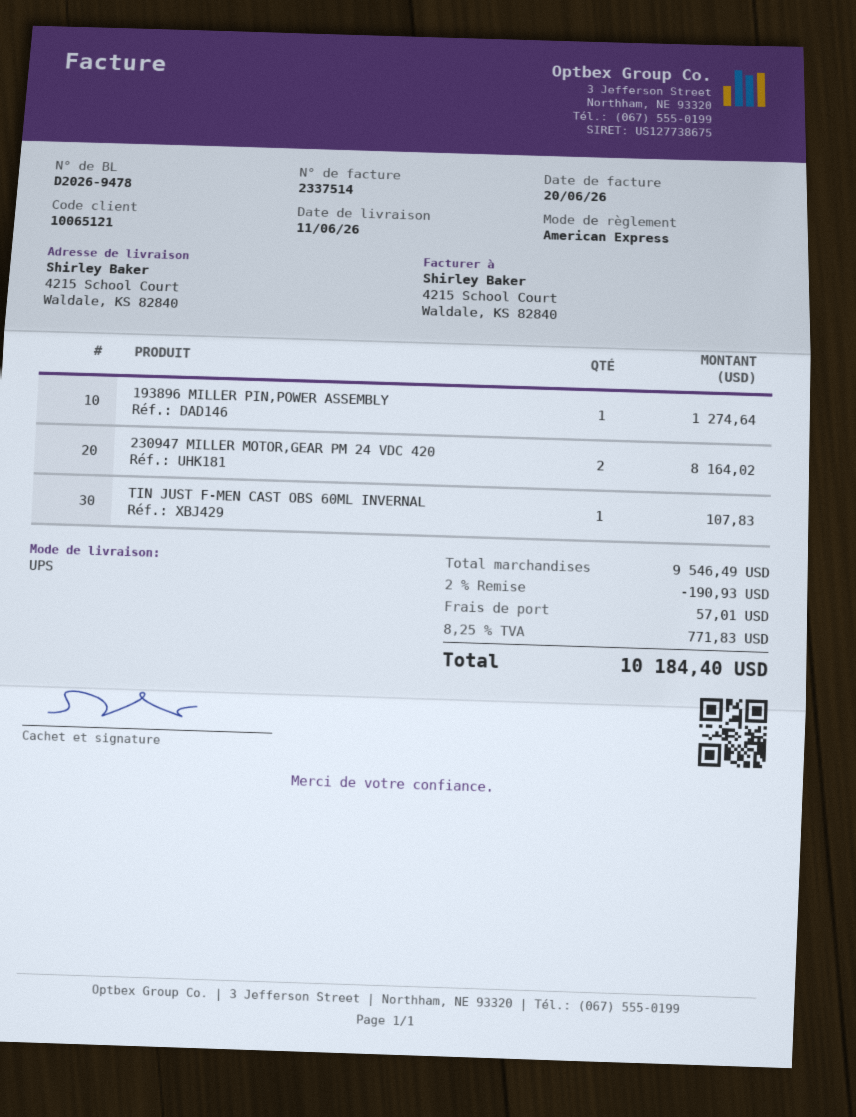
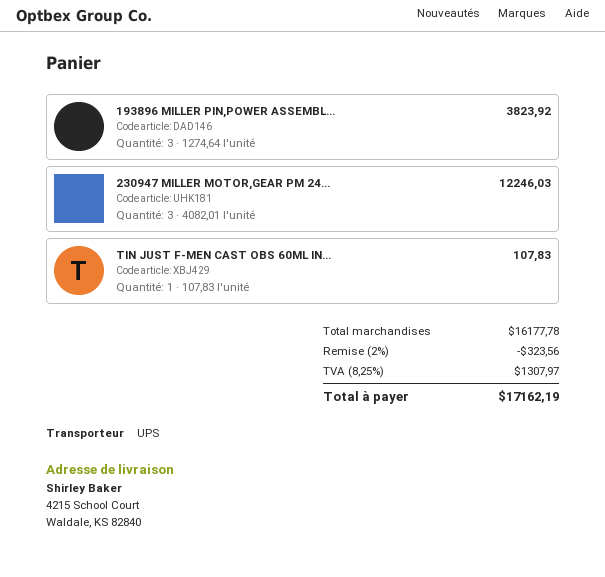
193896 MILLER PIN,POWER ASSEMBLY: 1 for 1274.64 -> 3 for 3823.92
230947 MILLER MOTOR,GEAR PM 24 VDC 420: 2 for 8164.02 -> 3 for 12246.03
subtotal: 9546.49 -> 16177.78
discount: 2% = 190.93 -> 2% = 323.56
shipping: 57.01 -> none
tax: 8.25% = 771.83 -> 8.25% = 1307.97
total: 10184.40 -> 17162.19

